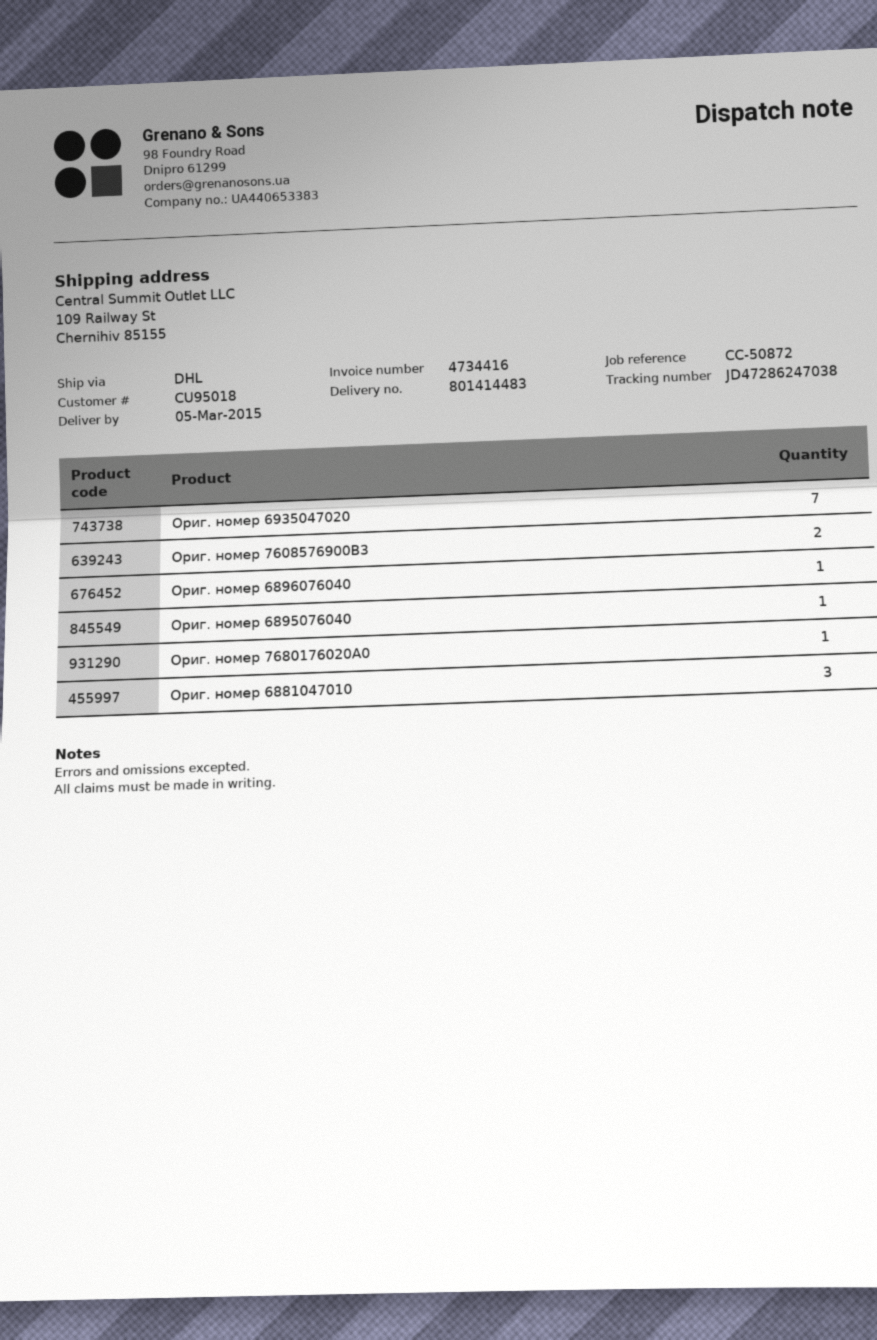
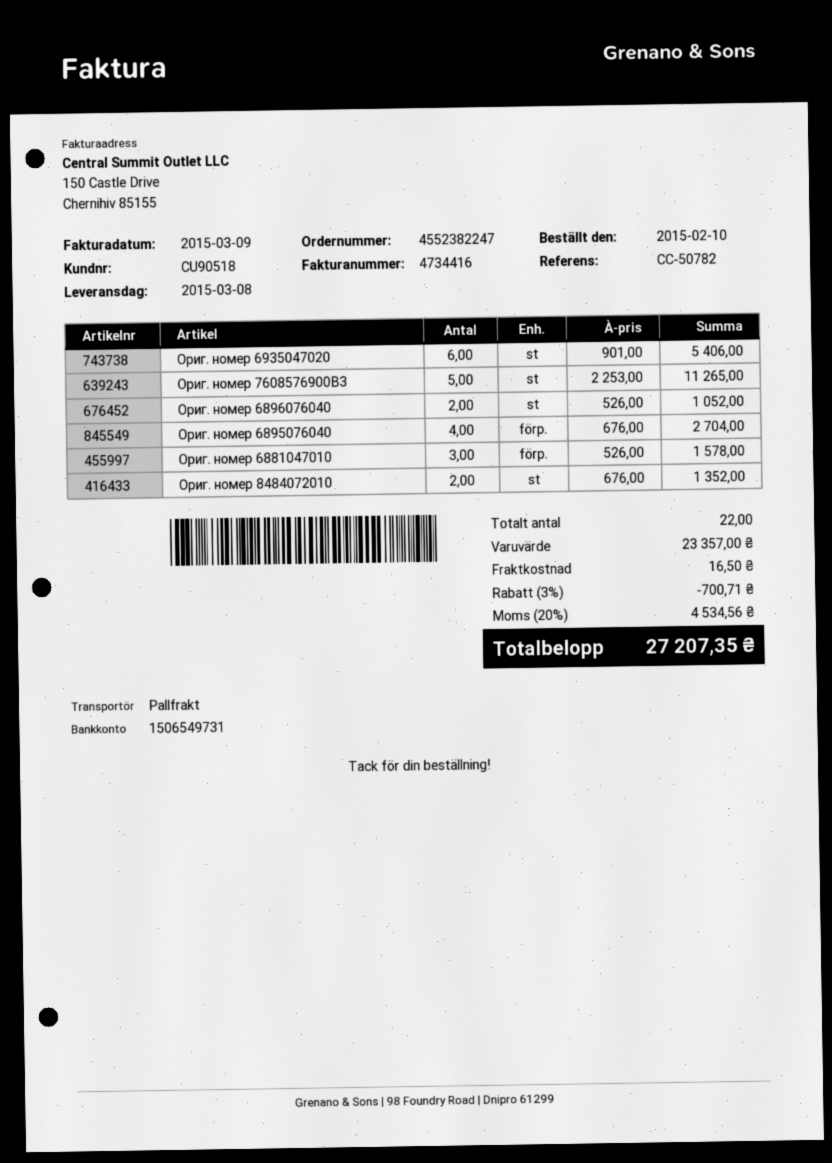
delivery date: 2015-03-05 -> 2015-03-08
customer number: CU95018 -> CU90518
reference: CC-50872 -> CC-50782
shipping method: DHL -> pallet freight
Ориг. номер 6935047020: 7 -> 6
Ориг. номер 7608576900B3: 2 -> 5
Ориг. номер 6896076040: 1 -> 2
Ориг. номер 6895076040: 1 -> 4
Ориг. номер 7680176020A0: 1 -> none
Ориг. номер 8484072010: none -> 2

